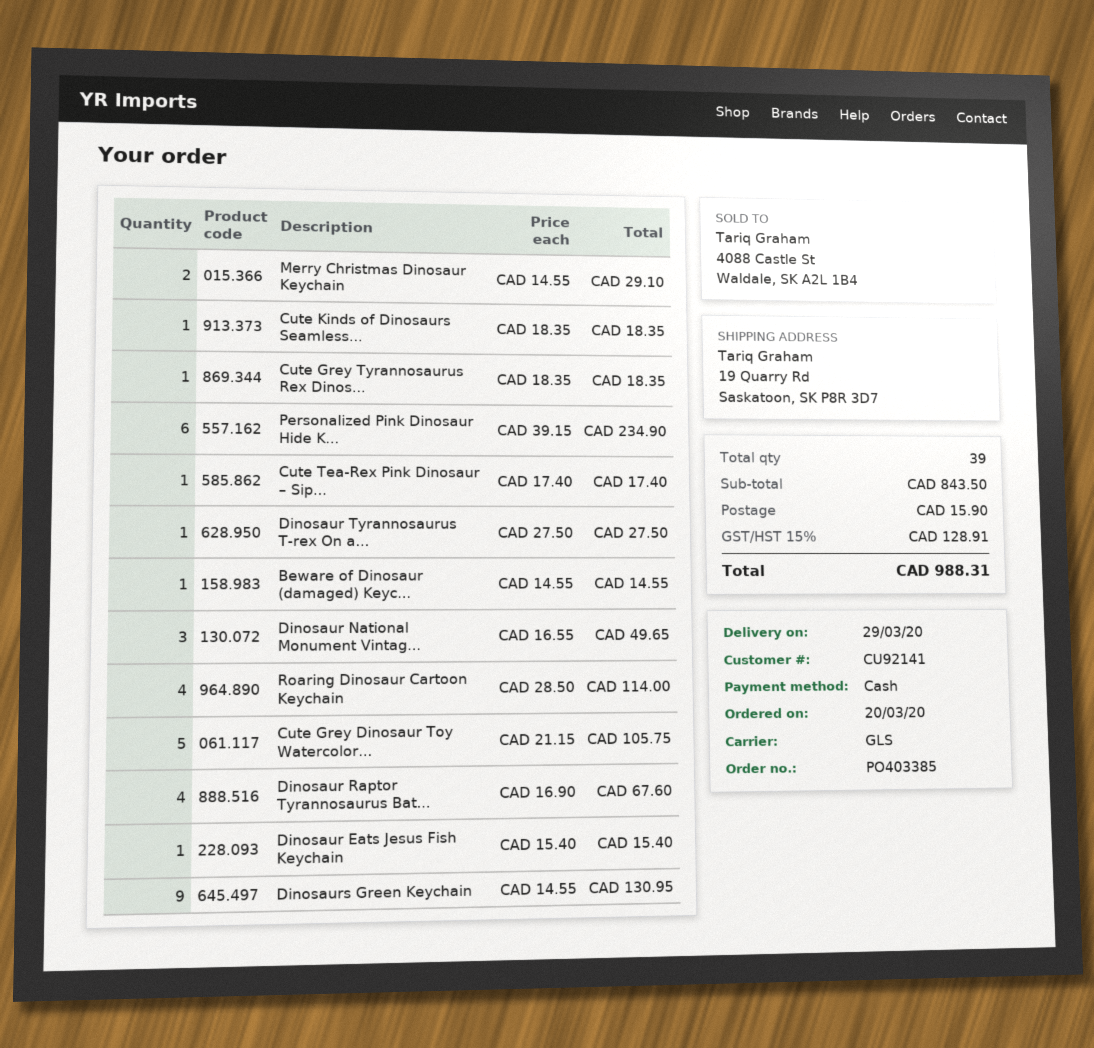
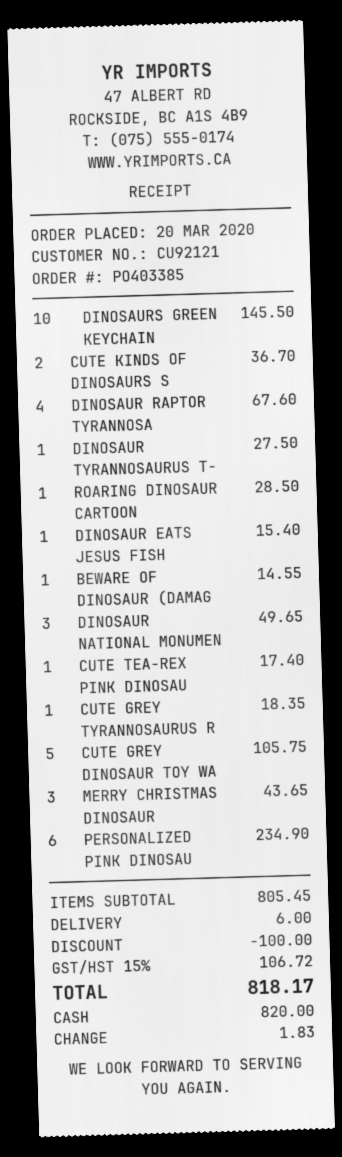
customer number: CU92141 -> CU92121
Merry Christmas Dinosaur Keychain: 2 for 29.10 -> 3 for 43.65
Cute Kinds of Dinosaurs Seamless...: 1 for 18.35 -> 2 for 36.70
Roaring Dinosaur Cartoon Keychain: 4 for 114.00 -> 1 for 28.50
Dinosaurs Green Keychain: 9 for 130.95 -> 10 for 145.50
subtotal: 843.50 -> 805.45
discount: none -> 100.00
shipping: 15.90 -> 6.00
tax: 15% = 128.91 -> 15% = 106.72
total: 988.31 -> 818.17

